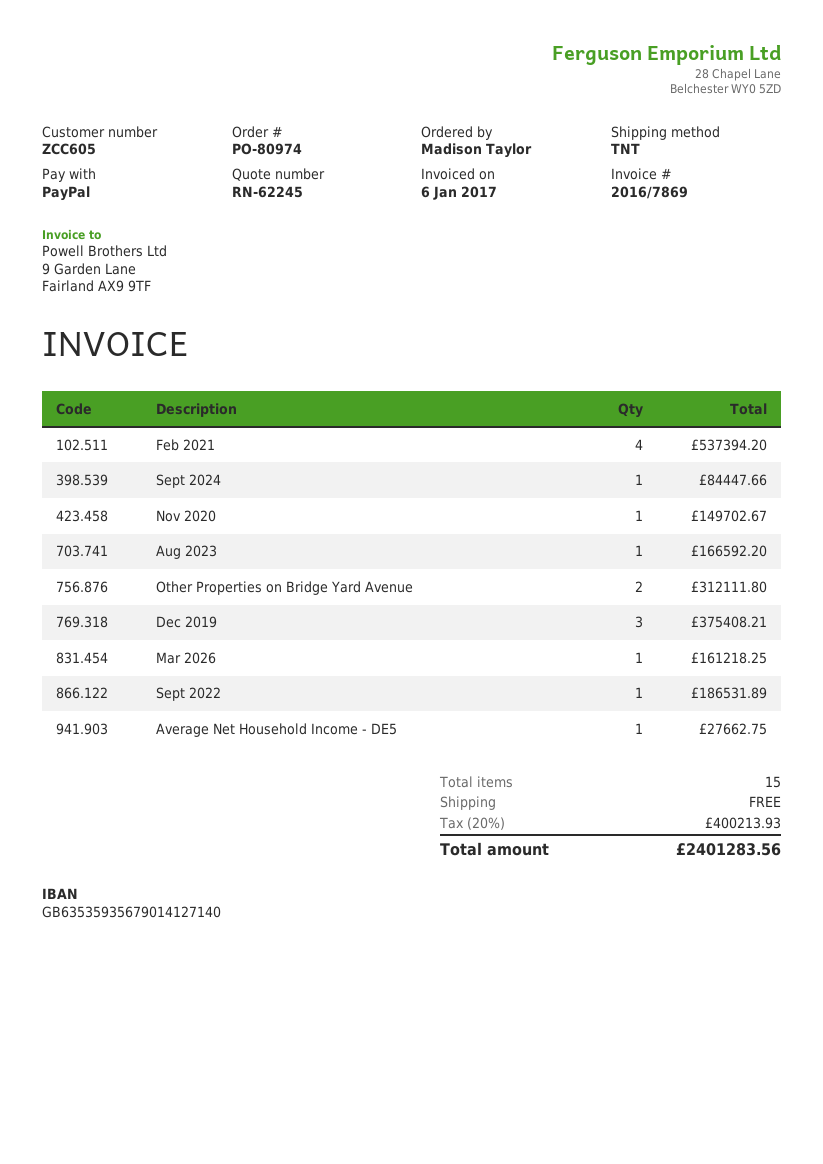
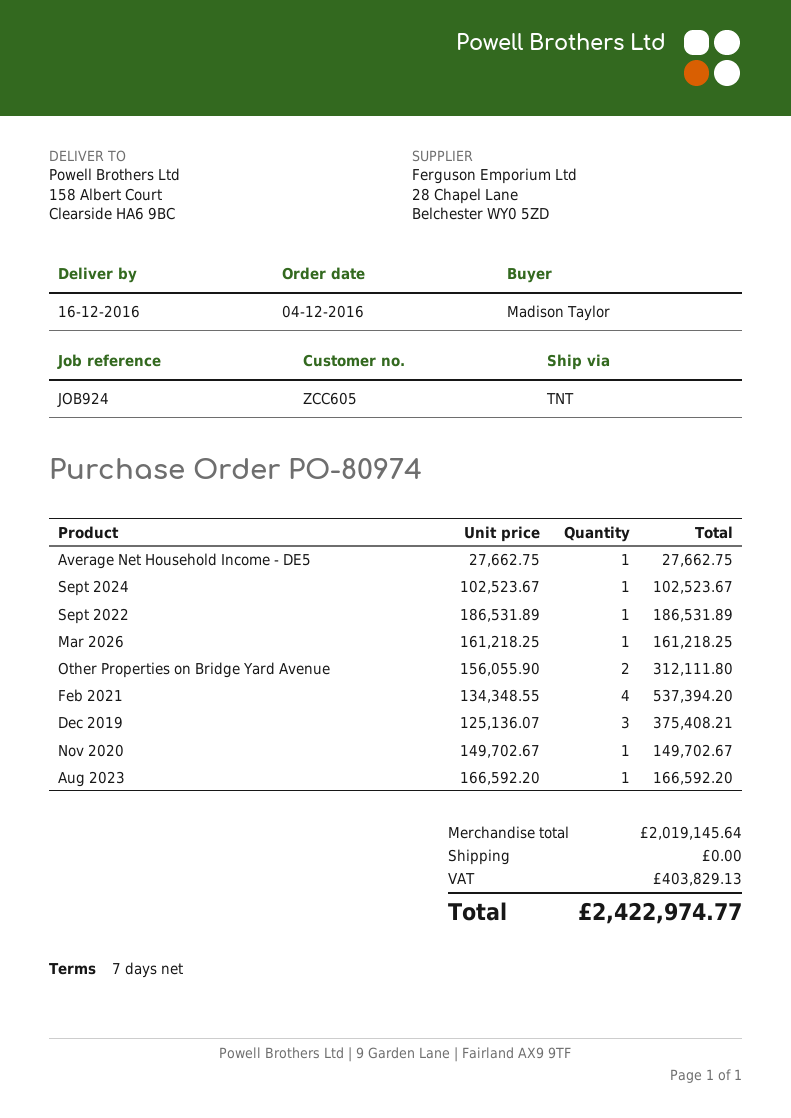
Sept 2024: 1 for 84447.66 -> 1 for 102523.67
tax: 400213.93 -> 403829.13
total: 2401283.56 -> 2422974.77

